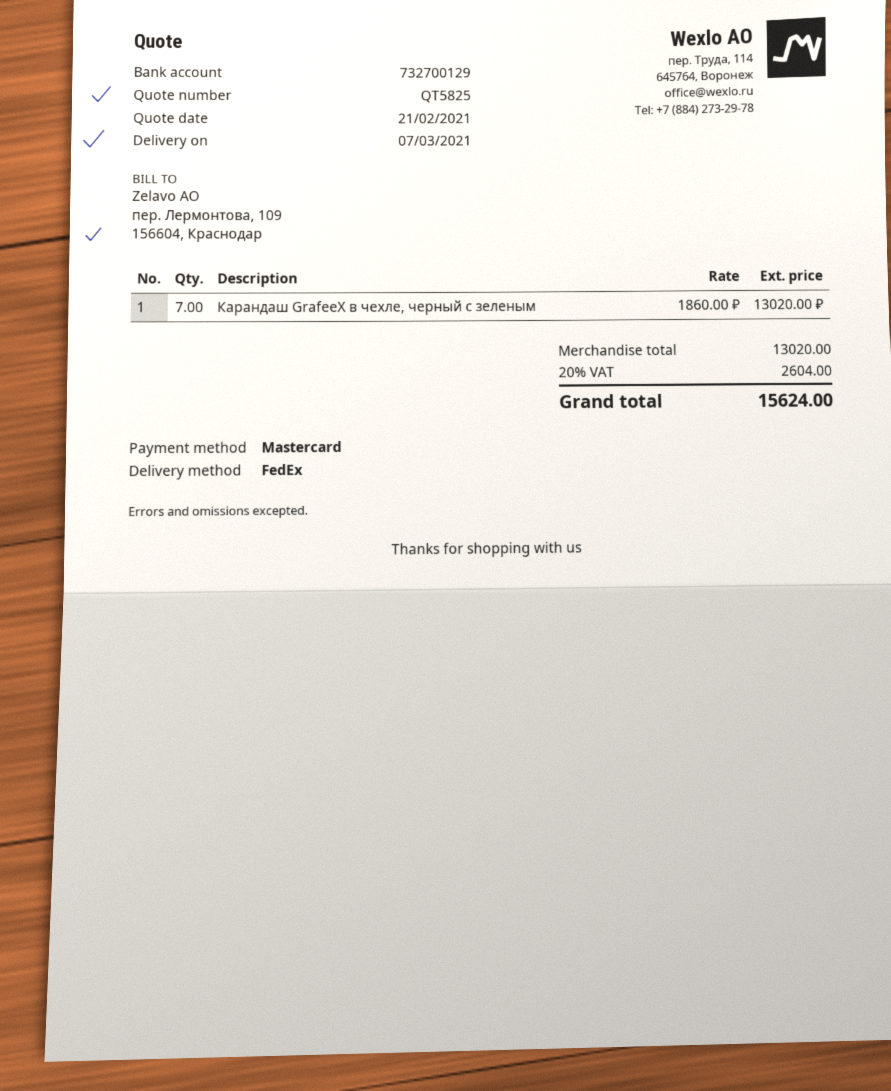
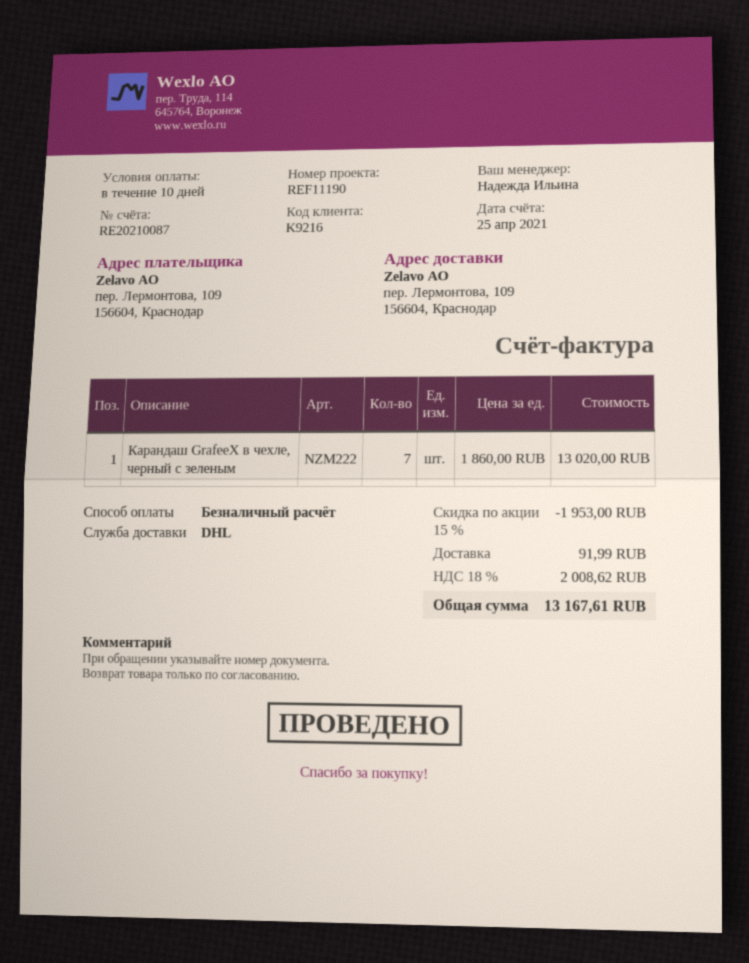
payment method: Mastercard -> bank transfer
shipping method: FedEx -> DHL
discount: none -> 15% = 1953.00
shipping: none -> 91.99
tax: 20% = 2604.00 -> 18% = 2008.62
total: 15624.00 -> 13167.61

